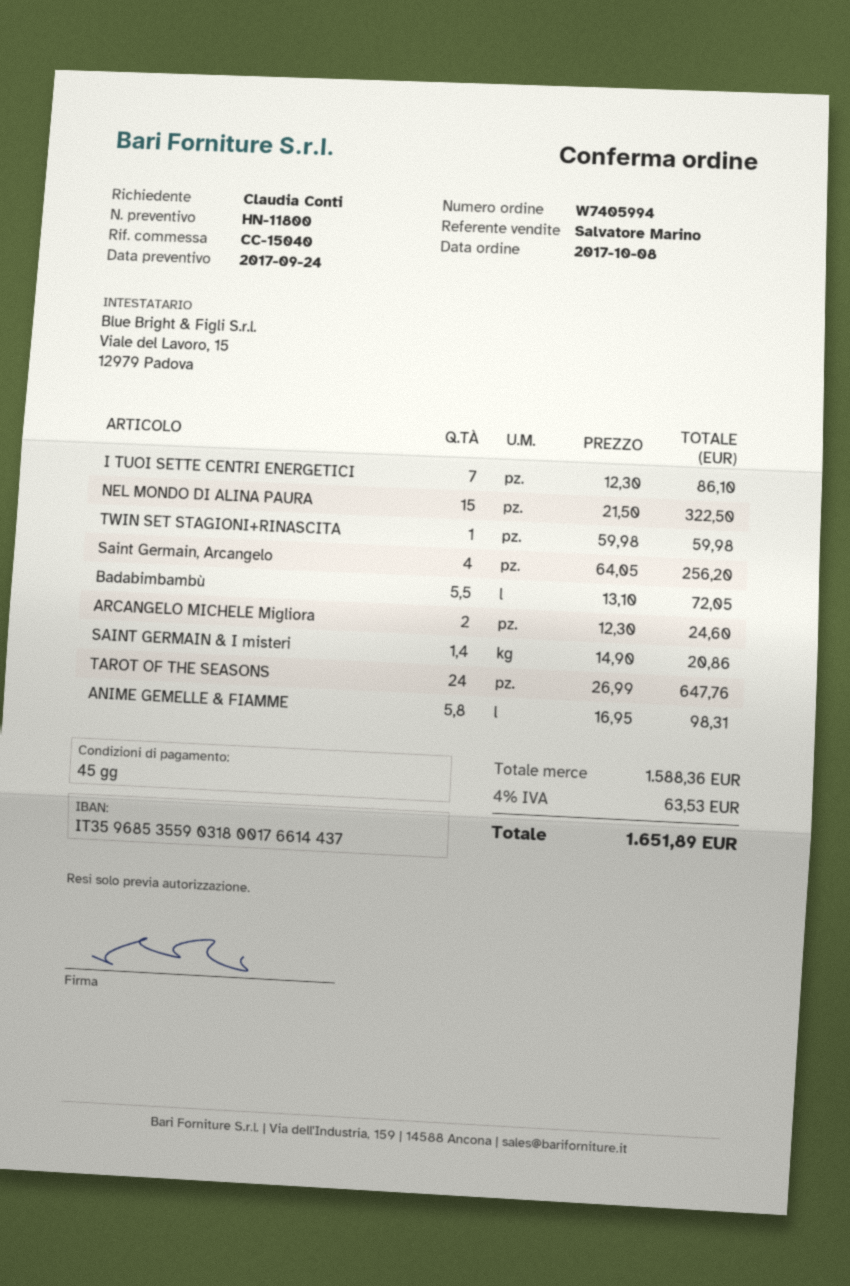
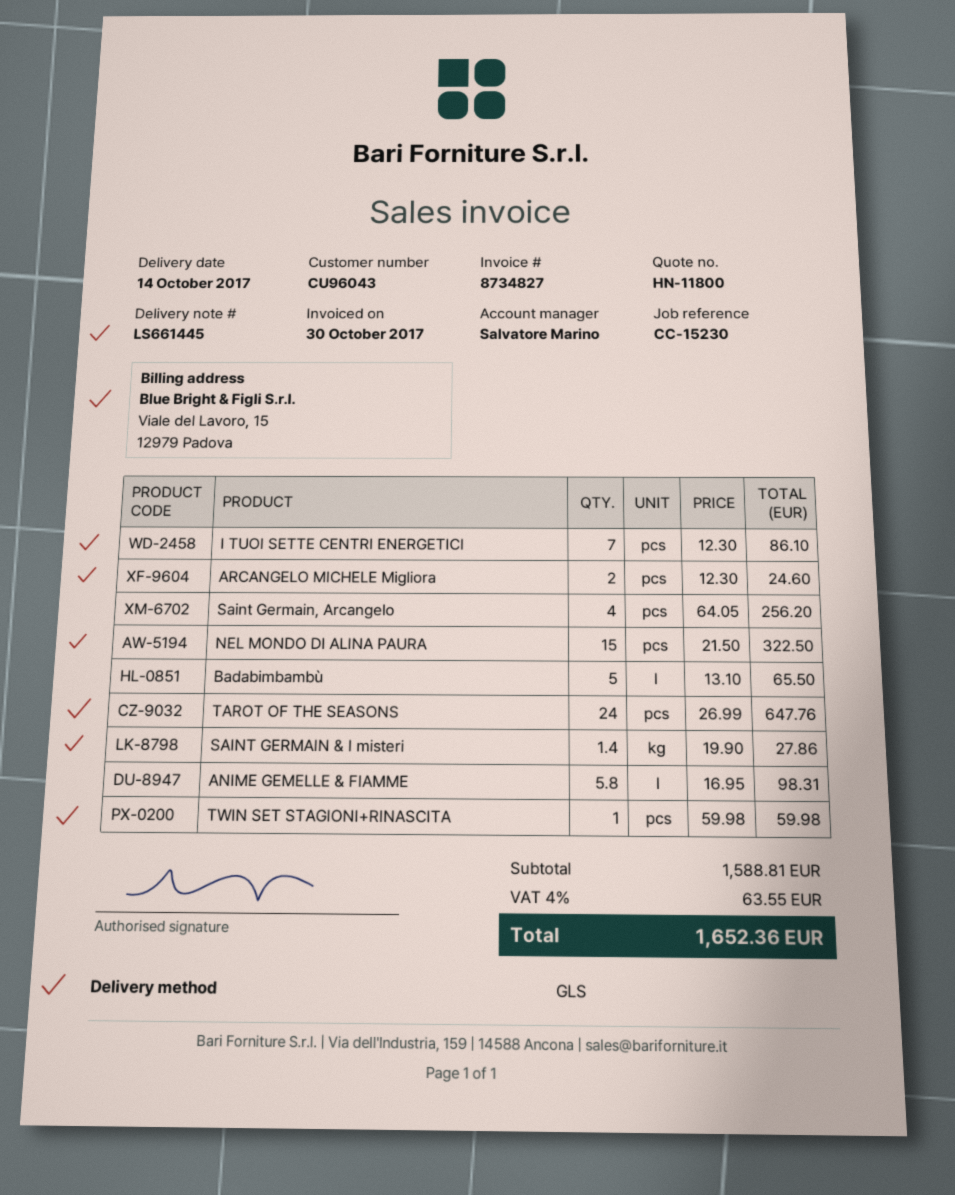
reference: CC-15040 -> CC-15230
Badabimbambù: 5.5 x 13.10 = 72.05 -> 5 x 13.10 = 65.50
SAINT GERMAIN & I misteri: 1.4 x 14.90 = 20.86 -> 1.4 x 19.90 = 27.86
subtotal: 1588.36 -> 1588.81
tax: 4% = 63.53 -> 4% = 63.55
total: 1651.89 -> 1652.36

